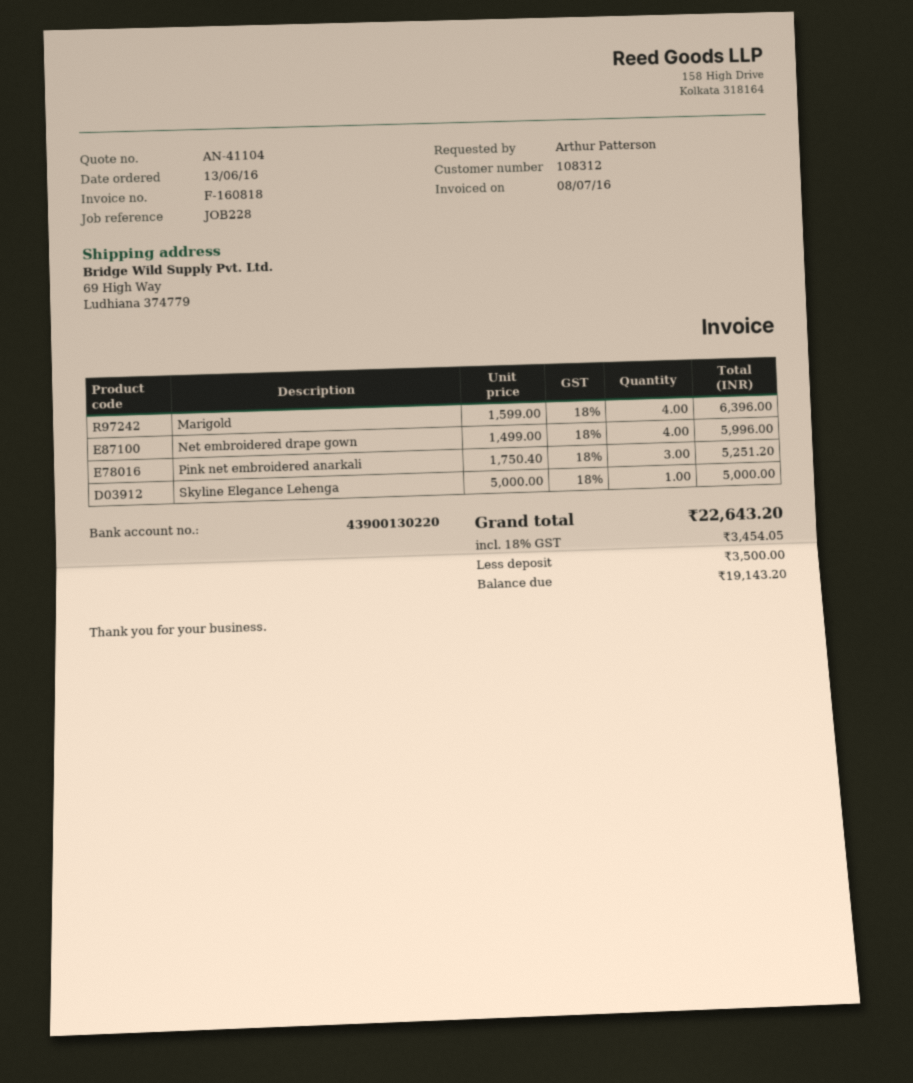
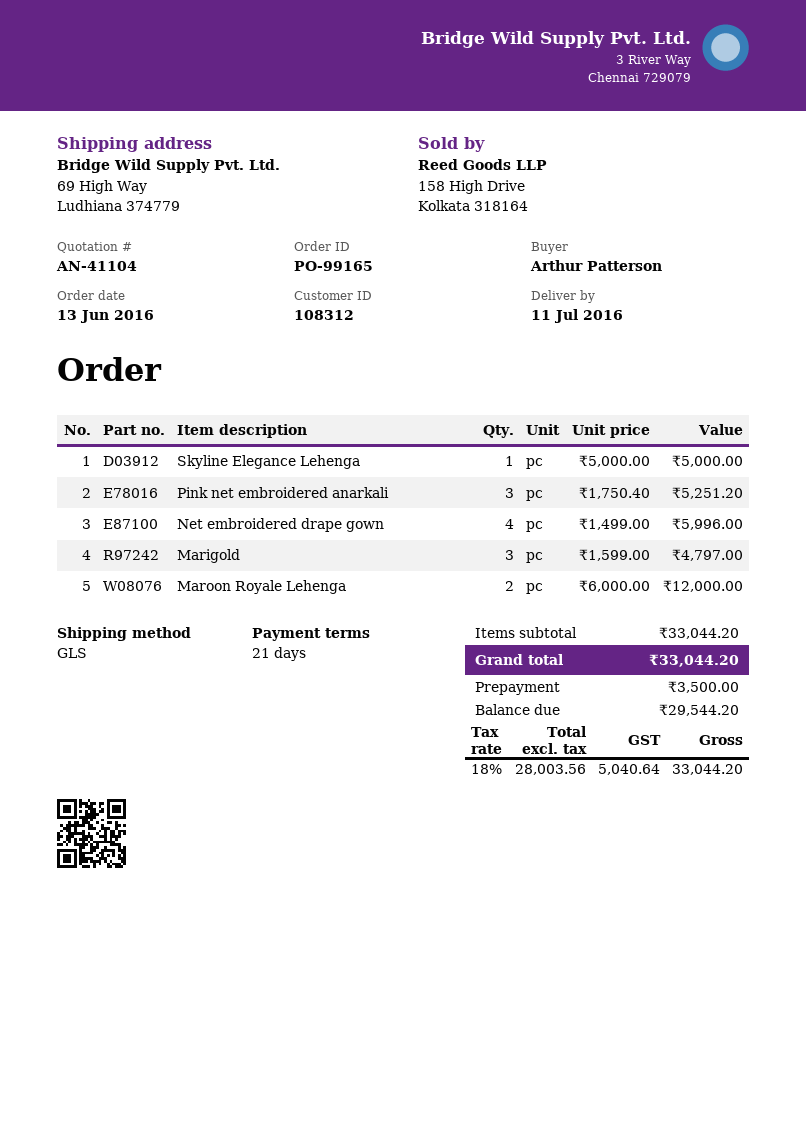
Marigold: 4 x 1599.00 = 6396.00 -> 3 x 1599.00 = 4797.00
Maroon Royale Lehenga: none -> 2 x 6000.00 = 12000.00
tax: 18% = 3454.05 -> 18% = 5040.64
total: 22643.20 -> 33044.20
balance: 19143.20 -> 29544.20

